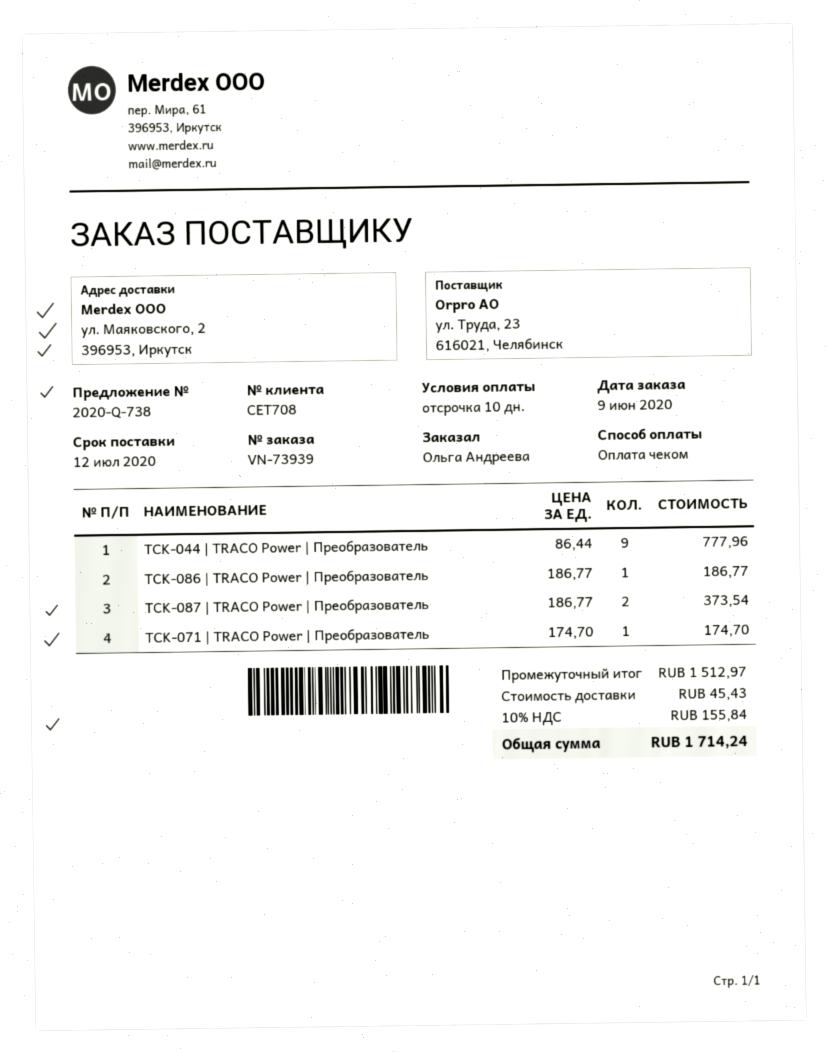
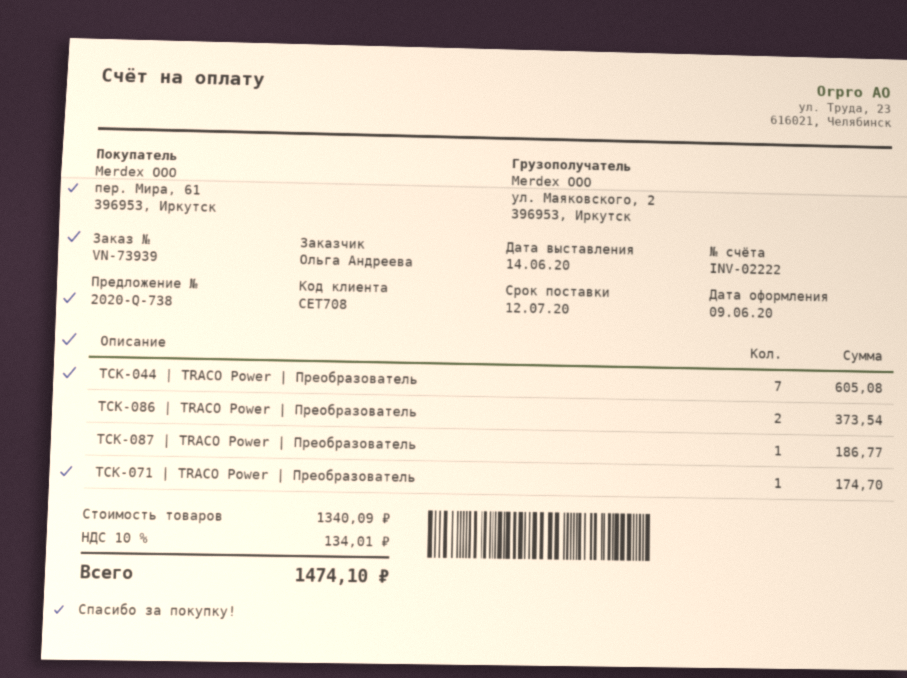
TCK-044 | TRACO Power | Преобразователь: 9 for 777.96 -> 7 for 605.08
TCK-086 | TRACO Power | Преобразователь: 1 for 186.77 -> 2 for 373.54
TCK-087 | TRACO Power | Преобразователь: 2 for 373.54 -> 1 for 186.77
subtotal: 1512.97 -> 1340.09
shipping: 45.43 -> none
tax: 10% = 155.84 -> 10% = 134.01
total: 1714.24 -> 1474.10

